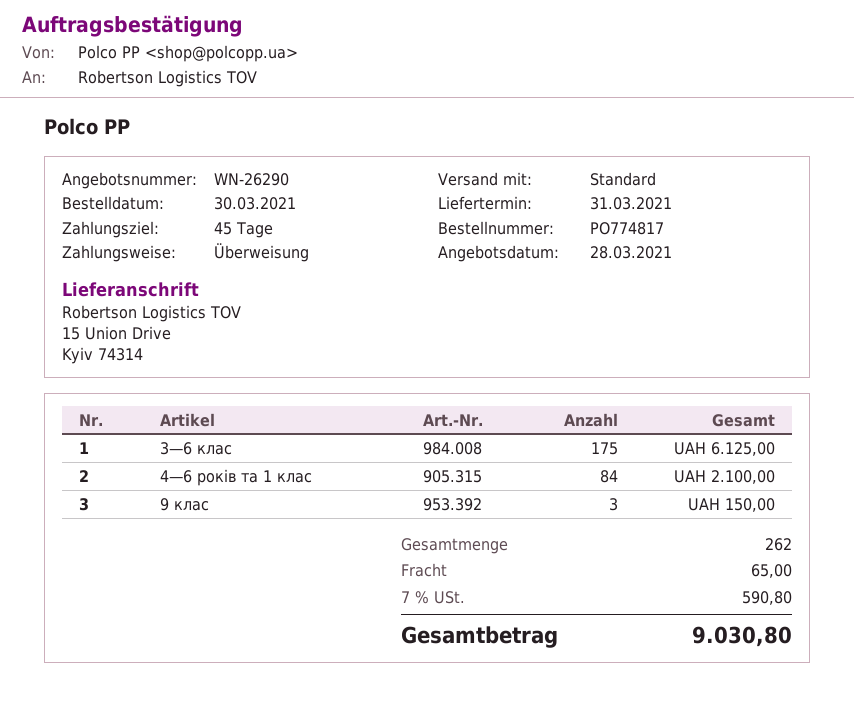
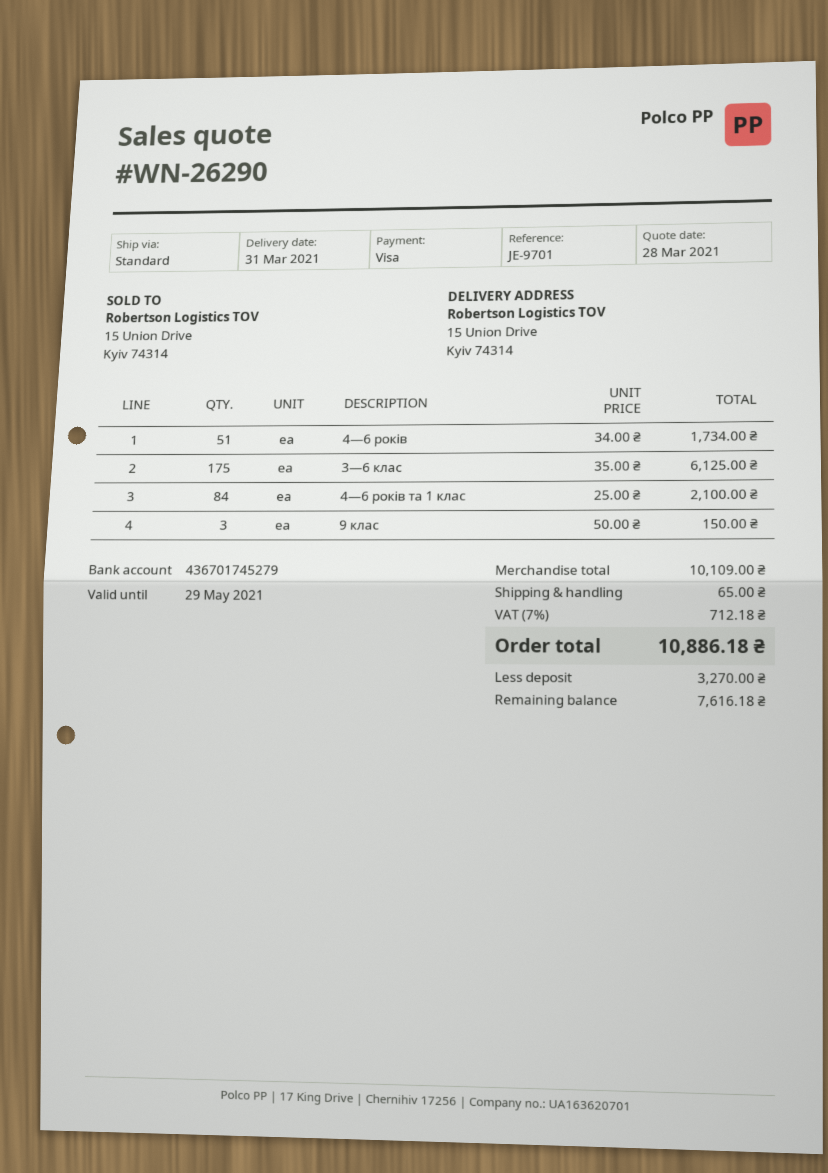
payment method: bank transfer -> Visa
4—6 років: none -> 51 for 1734.00
tax: 7% = 590.80 -> 7% = 712.18
total: 9030.80 -> 10886.18

